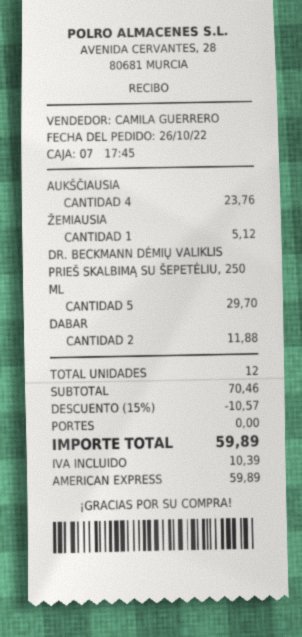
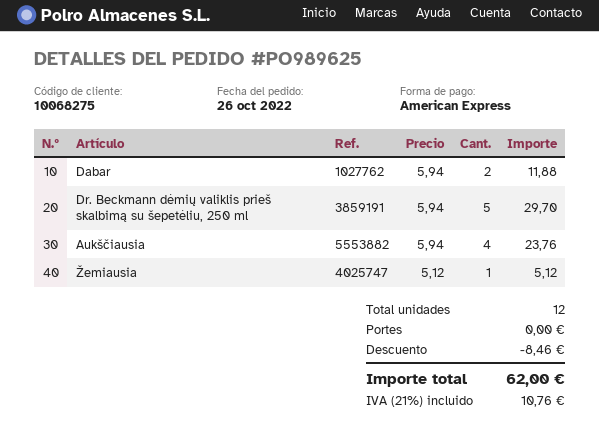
discount: 10.57 -> 8.46
tax: 10.39 -> 10.76
total: 59.89 -> 62.00

